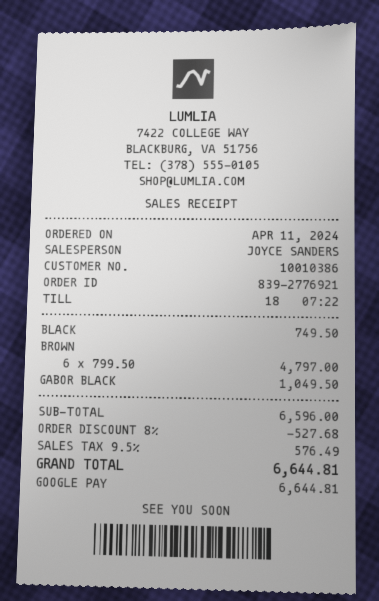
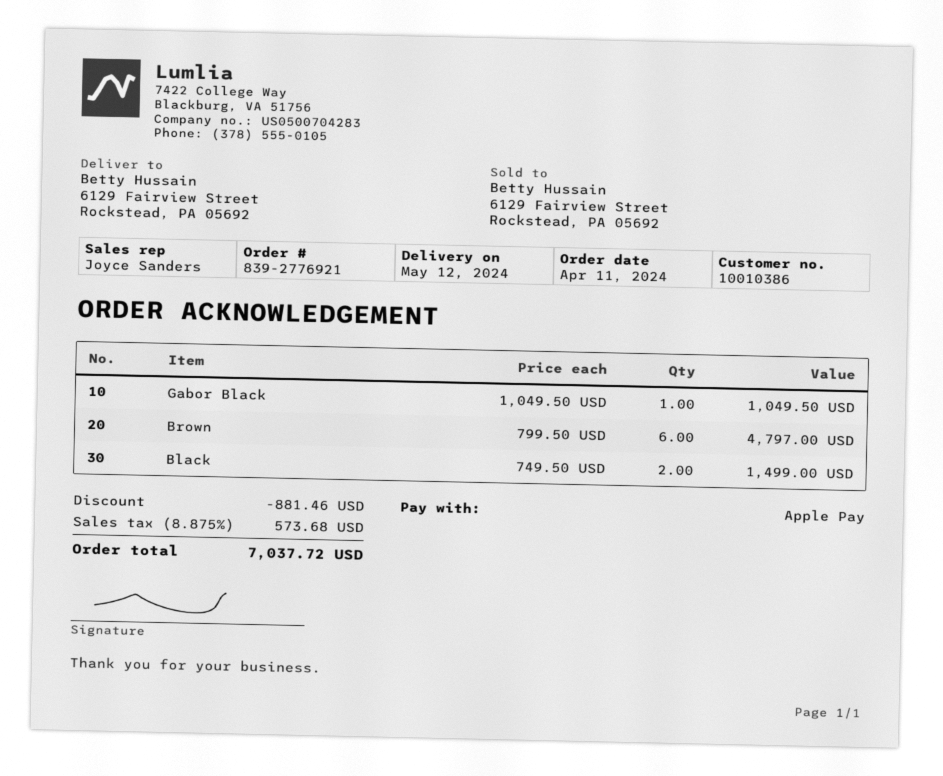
payment method: Google Pay -> Apple Pay
BLACK: 1 x 749.50 = 749.50 -> 2 x 749.50 = 1499.00
discount: 527.68 -> 881.46
tax: 9.5% = 576.49 -> 8.875% = 573.68
total: 6644.81 -> 7037.72

